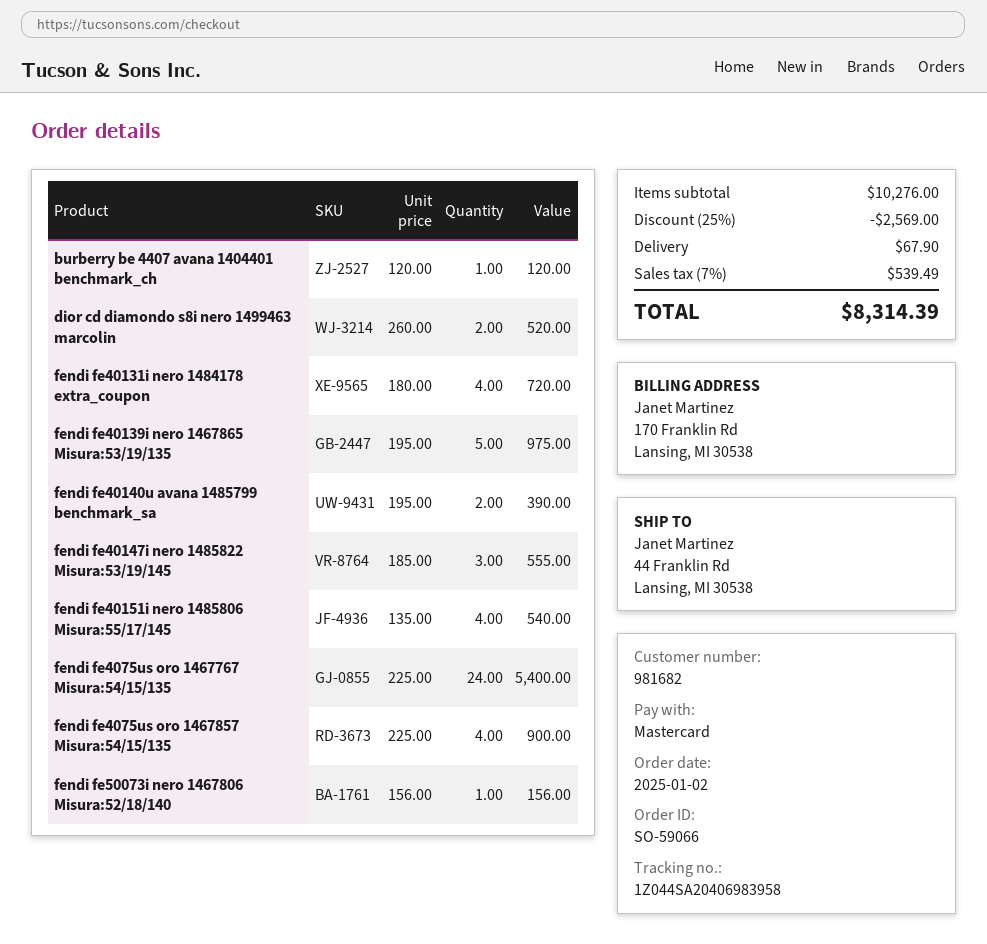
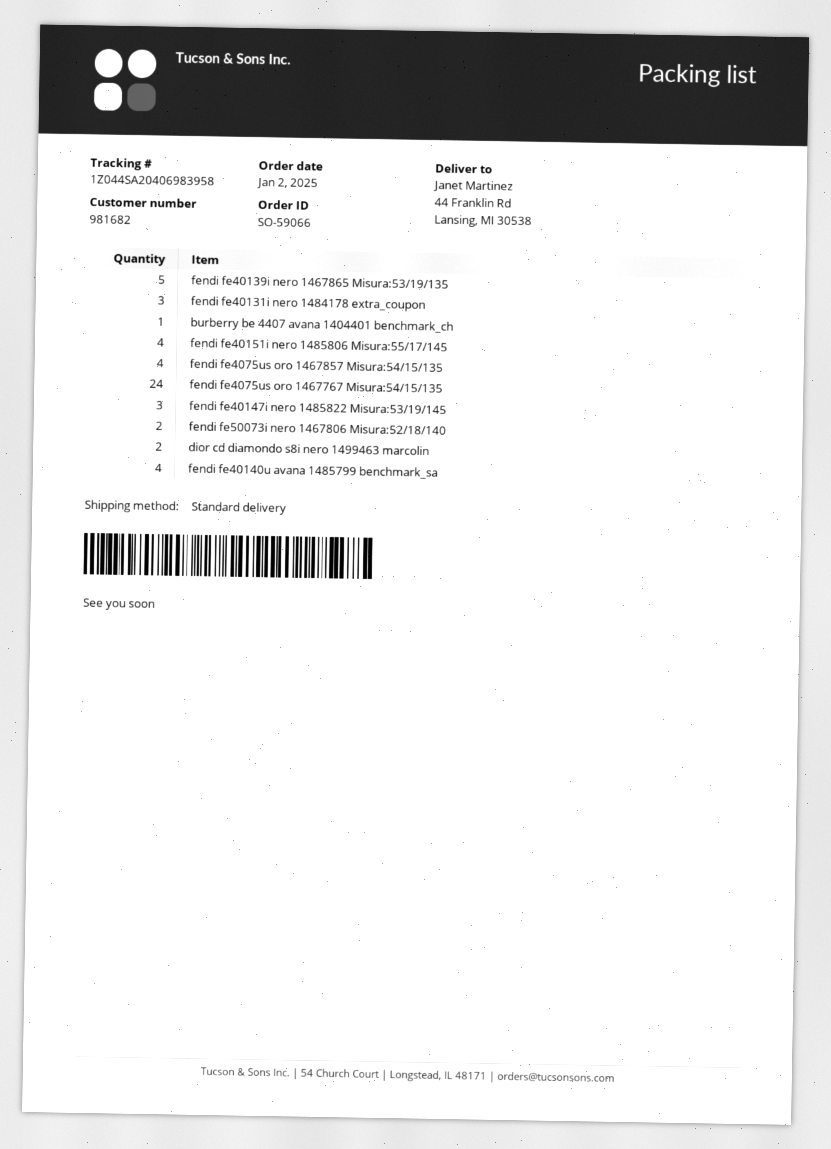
fendi fe40131i nero 1484178 extra_coupon: 4 -> 3
fendi fe40140u avana 1485799 benchmark_sa: 2 -> 4
fendi fe50073i nero 1467806 Misura:52/18/140: 1 -> 2

